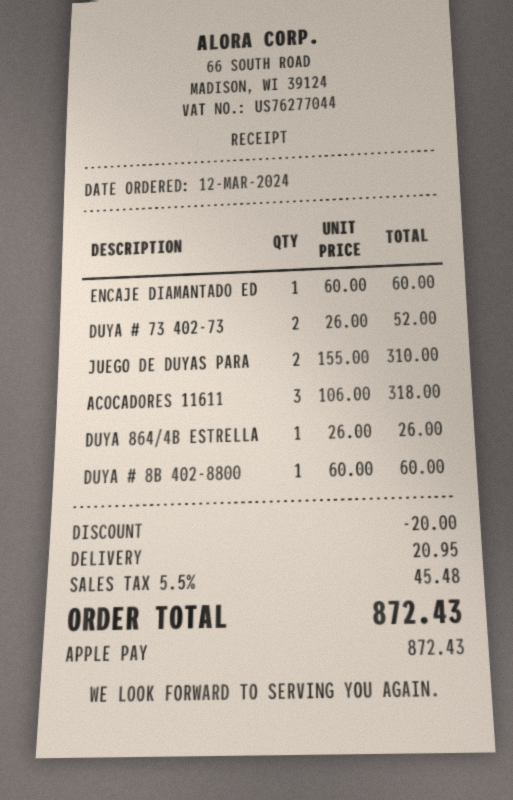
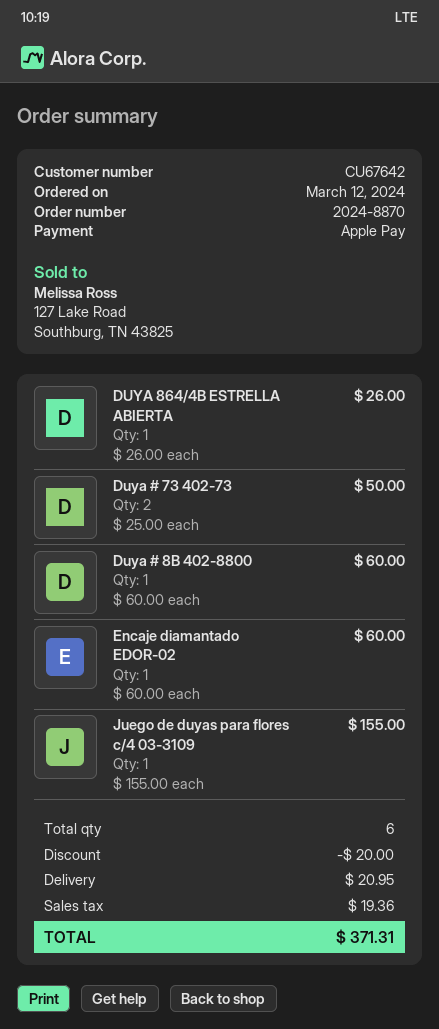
DUYA # 73 402-73: 2 x 26.00 = 52.00 -> 2 x 25.00 = 50.00
JUEGO DE DUYAS PARA: 2 x 155.00 = 310.00 -> 1 x 155.00 = 155.00
ACOCADORES 11611: 3 x 106.00 = 318.00 -> none
tax: 45.48 -> 19.36
total: 872.43 -> 371.31

